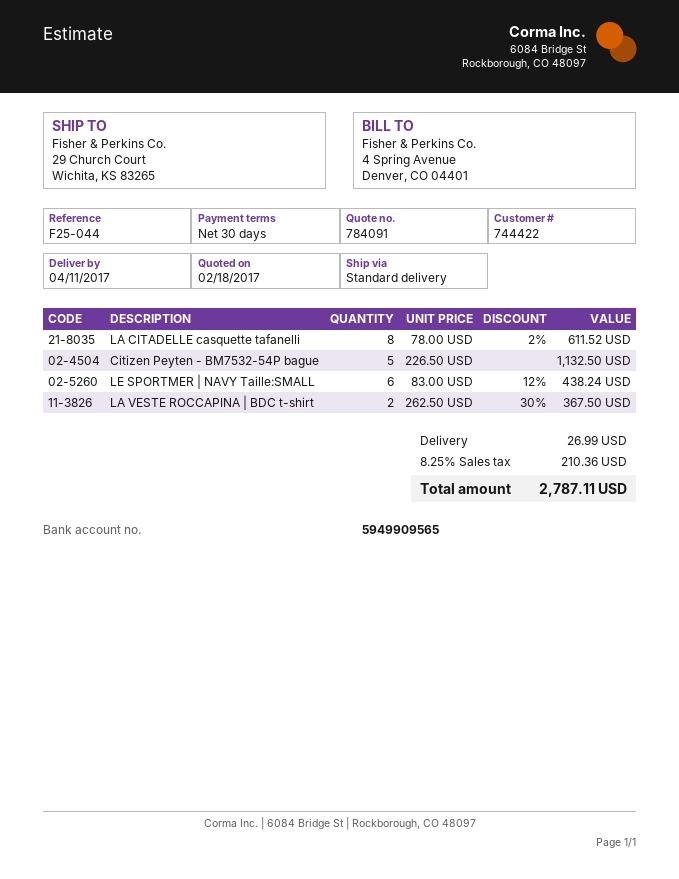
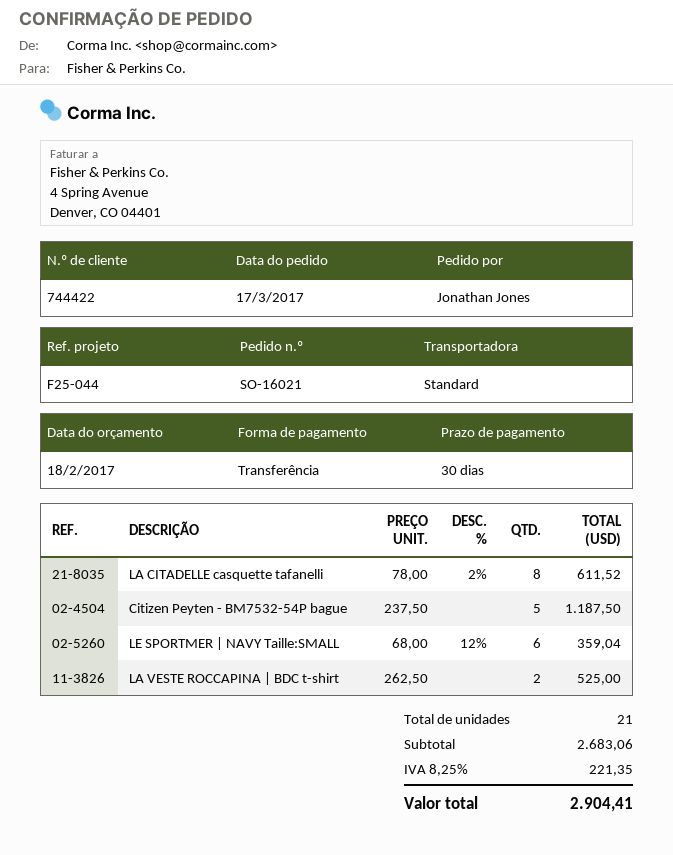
Citizen Peyten - BM7532-54P bague: 5 x 226.50 = 1132.50 -> 5 x 237.50 = 1187.50
LE SPORTMER | NAVY Taille:SMALL: 6 x 83.00 - 12% = 438.24 -> 6 x 68.00 - 12% = 359.04
LA VESTE ROCCAPINA | BDC t-shirt: 2 x 262.50 - 30% = 367.50 -> 2 x 262.50 = 525.00
shipping: 26.99 -> none
tax: 8.25% = 210.36 -> 8.25% = 221.35
total: 2787.11 -> 2904.41

